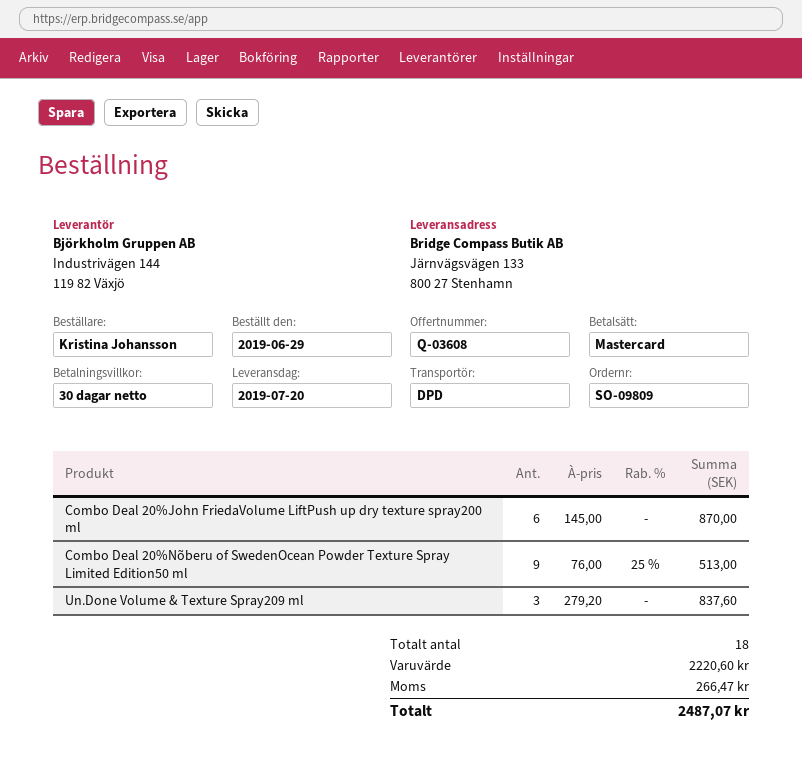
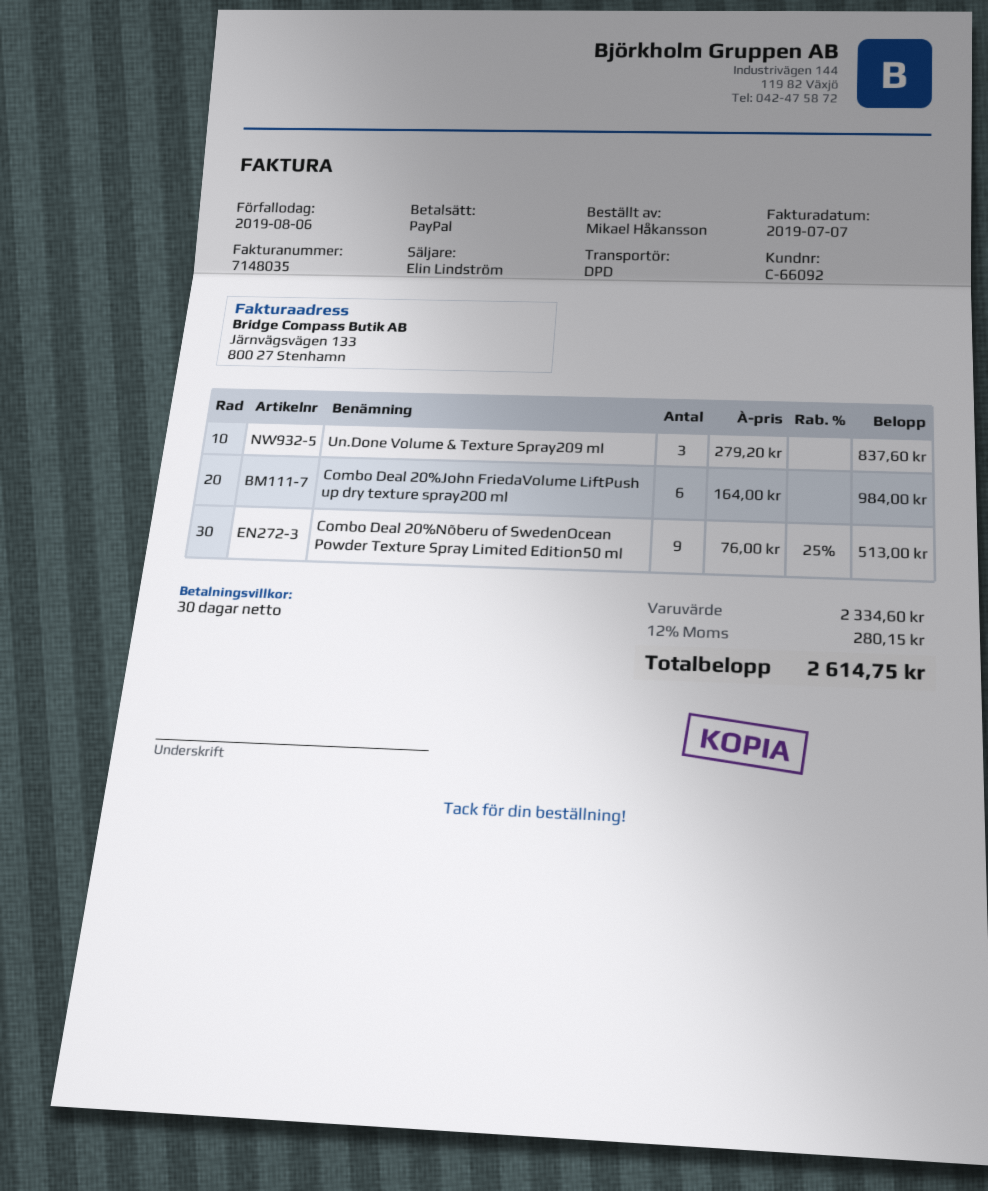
ordered by: Kristina Johansson -> Mikael Håkansson
payment method: Mastercard -> PayPal
Combo Deal 20%John FriedaVolume LiftPush up dry texture spray200 ml: 6 x 145.00 = 870.00 -> 6 x 164.00 = 984.00
subtotal: 2220.60 -> 2334.60
tax: 266.47 -> 280.15
total: 2487.07 -> 2614.75

